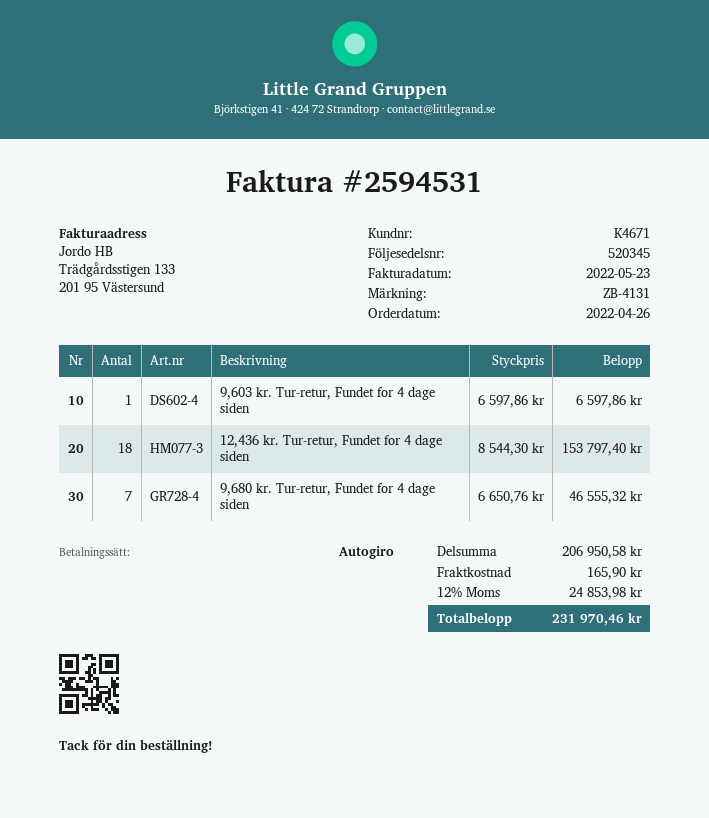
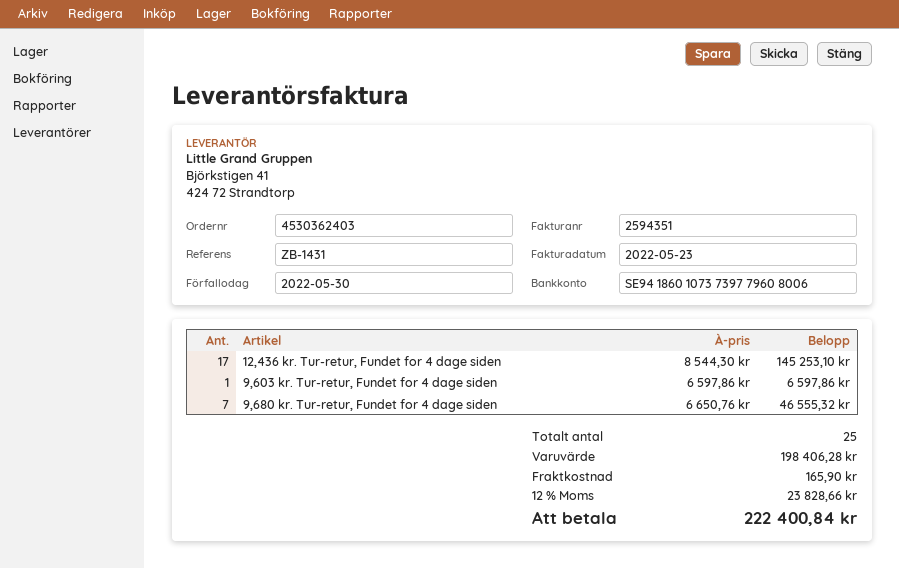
invoice number: 2594531 -> 2594351
reference: ZB-4131 -> ZB-1431
12,436 kr. Tur-retur, Fundet for 4 dage siden: 18 x 8544.30 = 153797.40 -> 17 x 8544.30 = 145253.10
subtotal: 206950.58 -> 198406.28
tax: 12% = 24853.98 -> 12% = 23828.66
total: 231970.46 -> 222400.84

